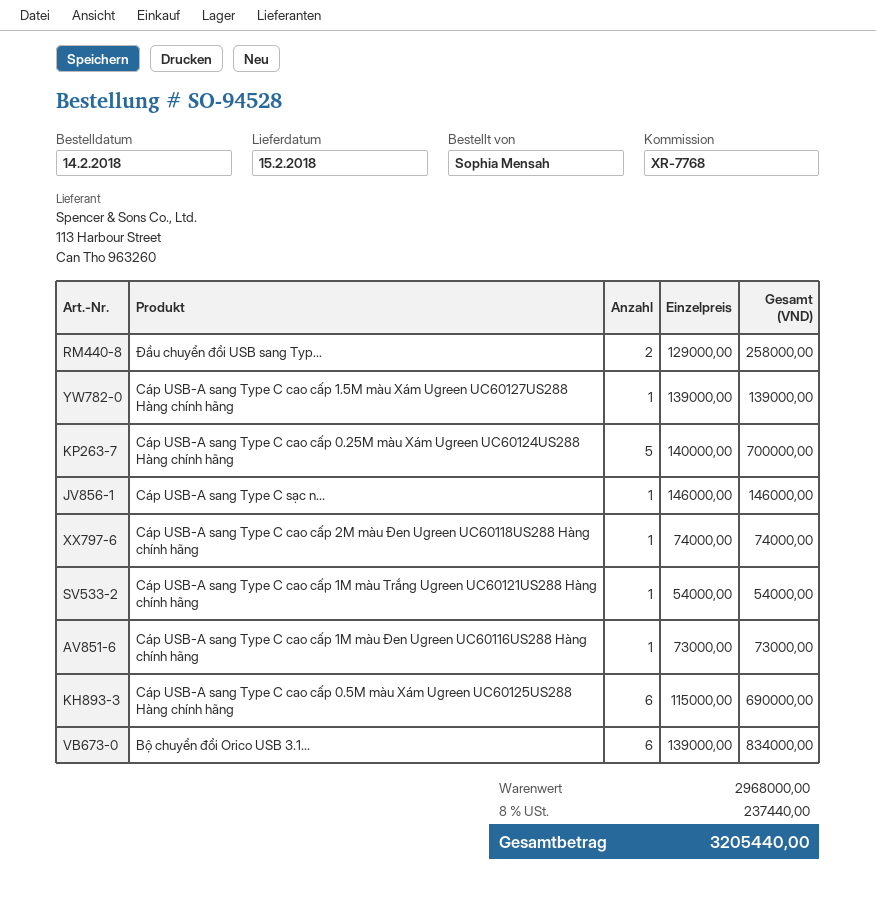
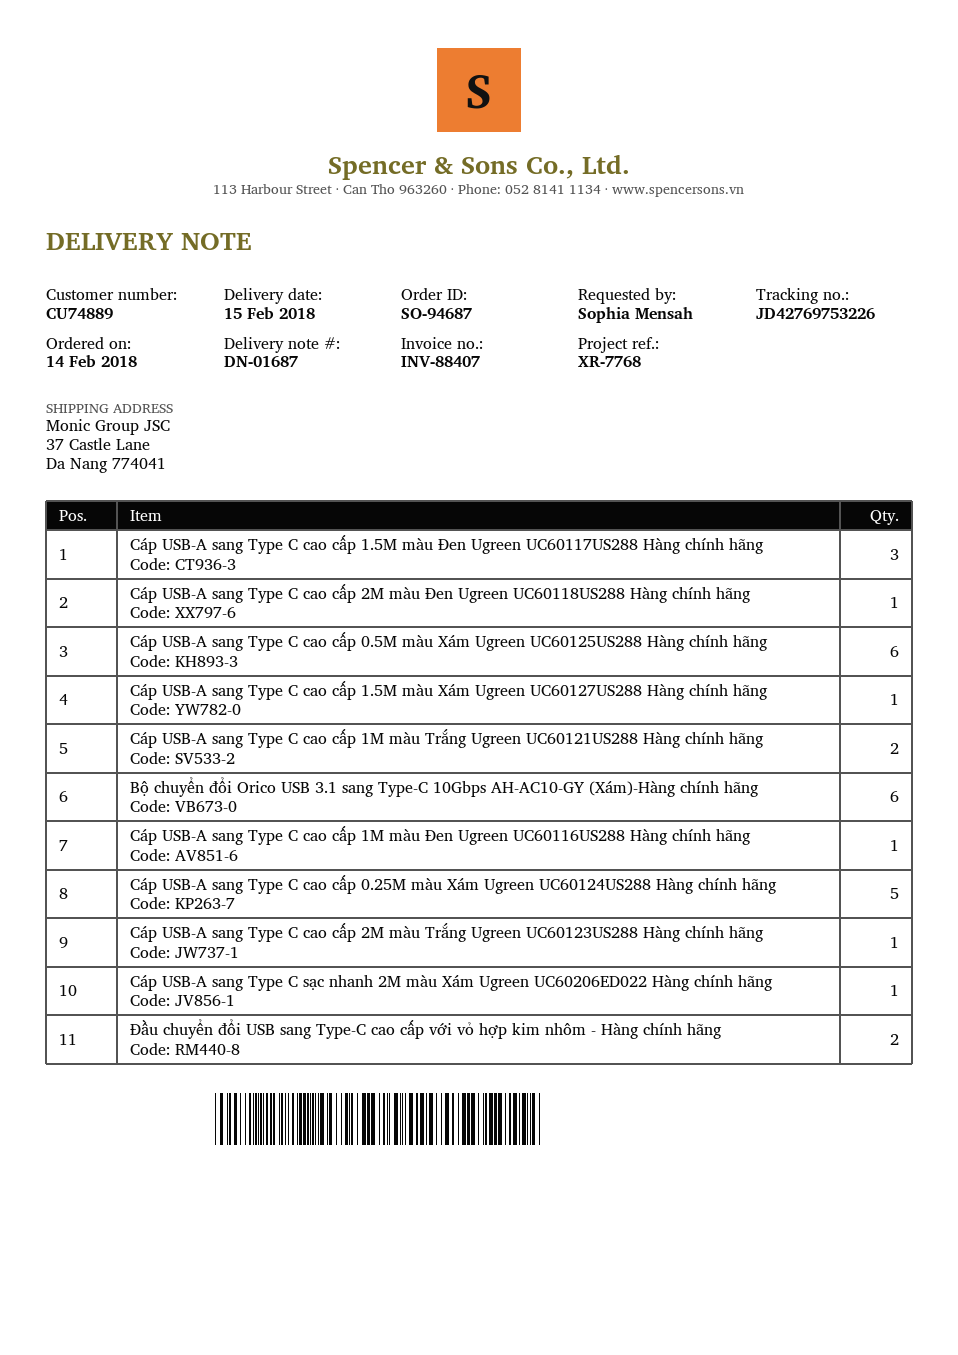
order number: SO-94528 -> SO-94687
Cáp USB-A sang Type C cao cấp 1M màu Trắng Ugreen UC60121US288 Hàng chính hãng: 1 -> 2
Cáp USB-A sang Type C cao cấp 1.5M màu Đen Ugreen UC60117US288 Hàng chính hãng: none -> 3
Cáp USB-A sang Type C cao cấp 2M màu Trắng Ugreen UC60123US288 Hàng chính hãng: none -> 1

